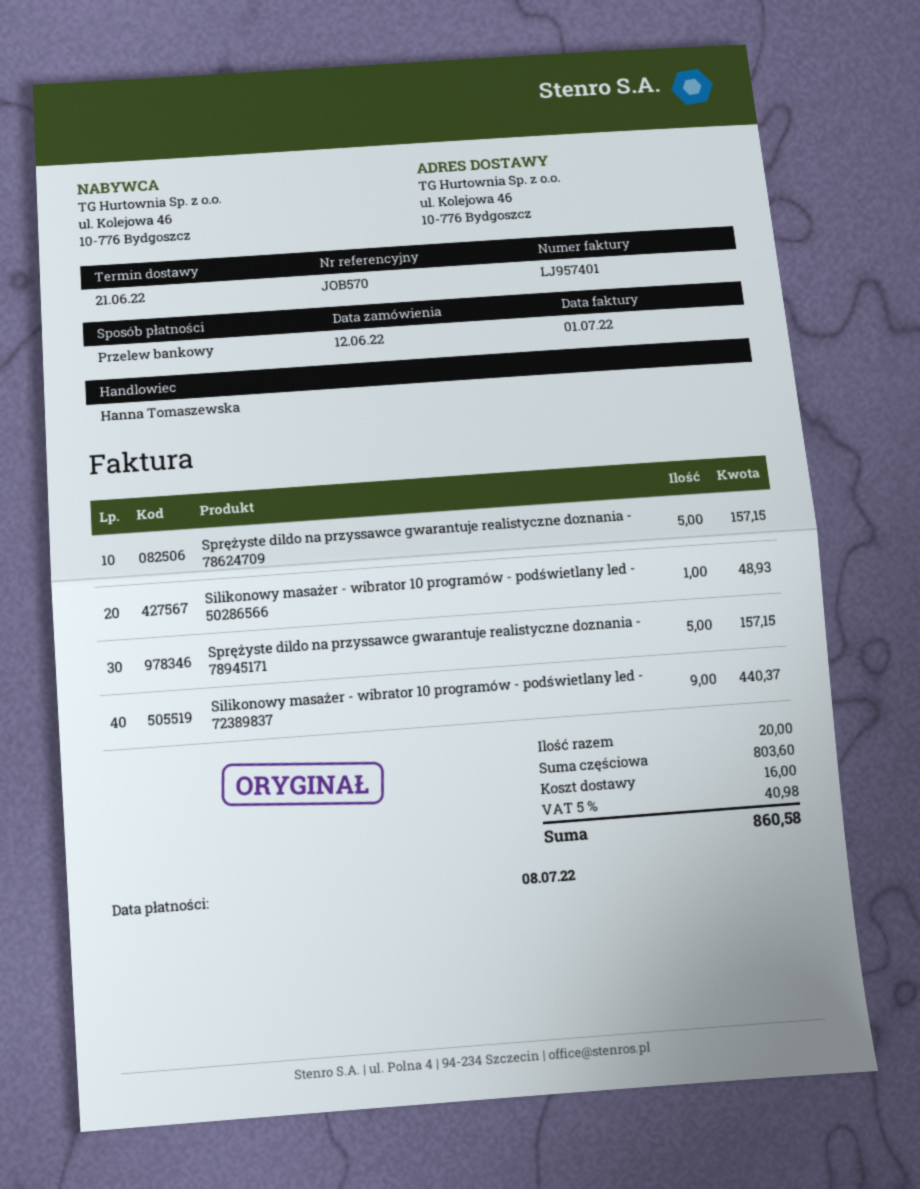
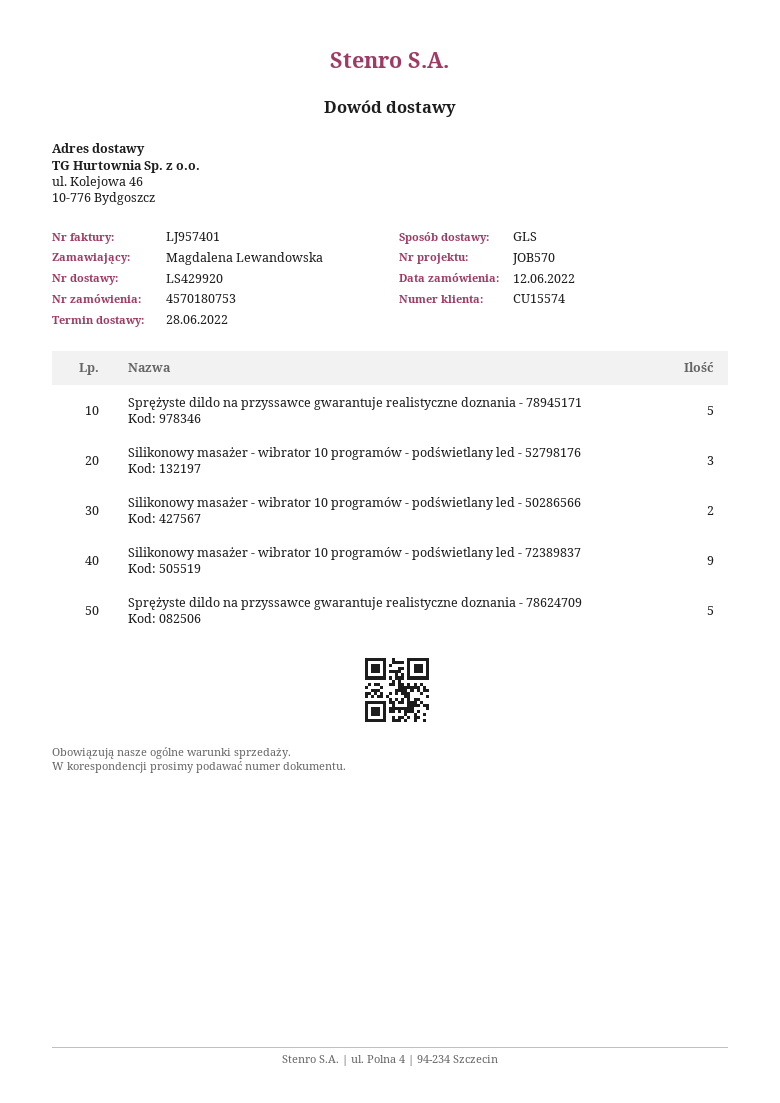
delivery date: 2022-06-21 -> 2022-06-28
Silikonowy masażer - wibrator 10 programów - podświetlany led - 50286566: 1 -> 2
Silikonowy masażer - wibrator 10 programów - podświetlany led - 52798176: none -> 3

